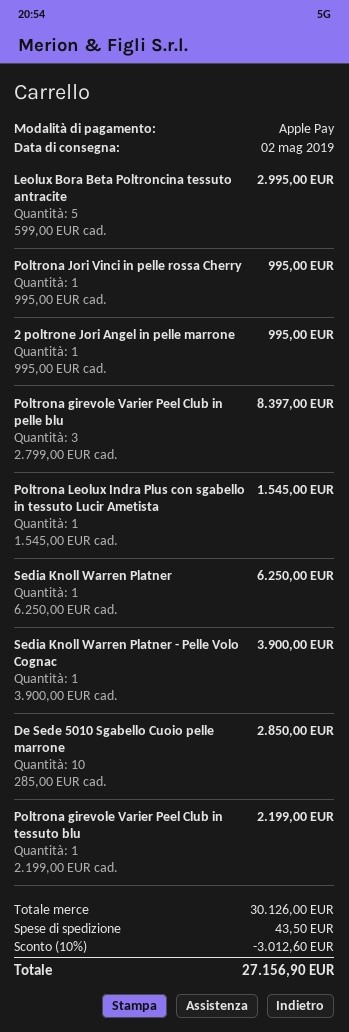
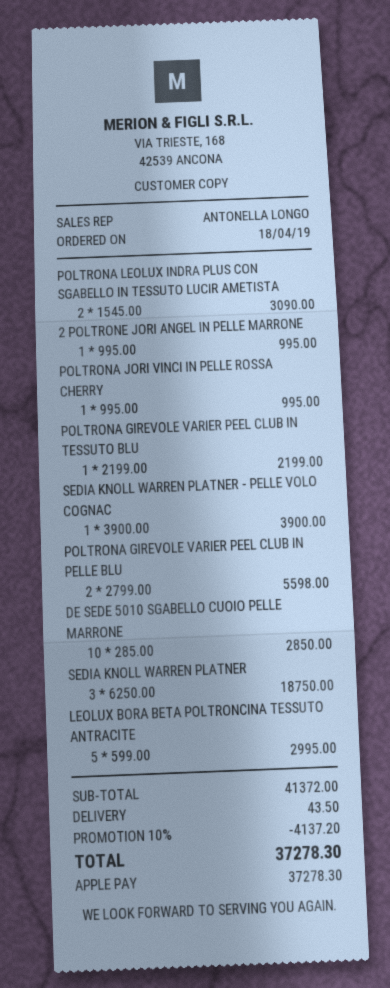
Poltrona girevole Varier Peel Club in pelle blu: 3 x 2799.00 = 8397.00 -> 2 x 2799.00 = 5598.00
Poltrona Leolux Indra Plus con sgabello in tessuto Lucir Ametista: 1 x 1545.00 = 1545.00 -> 2 x 1545.00 = 3090.00
Sedia Knoll Warren Platner: 1 x 6250.00 = 6250.00 -> 3 x 6250.00 = 18750.00
subtotal: 30126.00 -> 41372.00
discount: 10% = 3012.60 -> 10% = 4137.20
total: 27156.90 -> 37278.30

